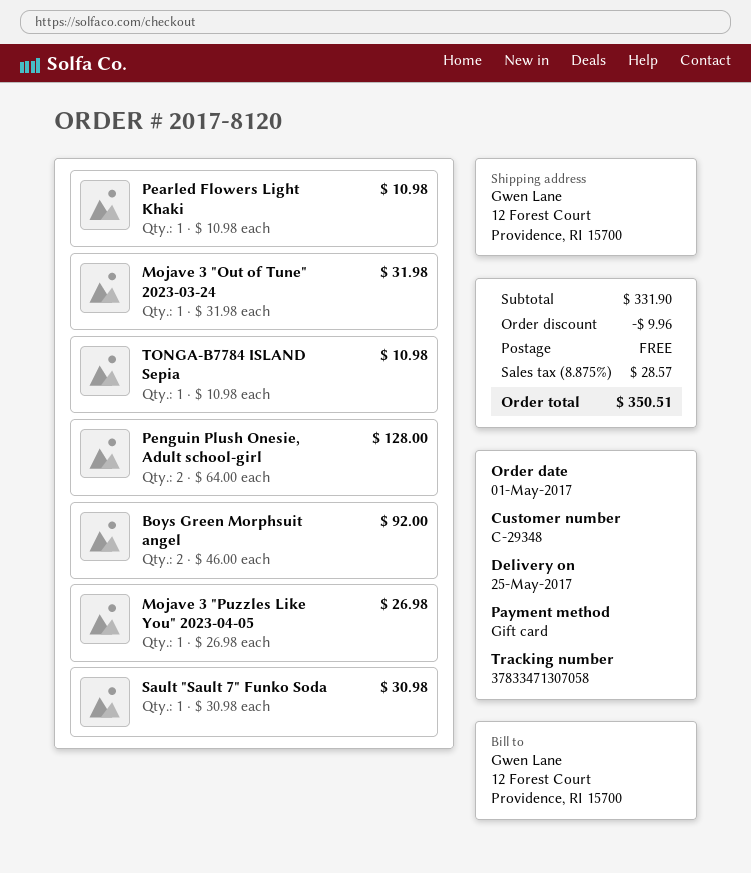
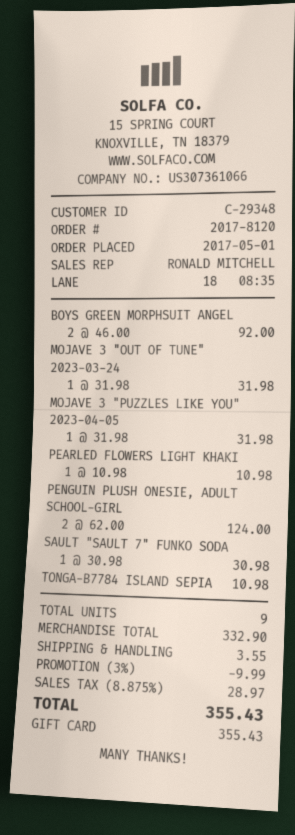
Penguin Plush Onesie, Adult school-girl: 2 x 64.00 = 128.00 -> 2 x 62.00 = 124.00
Mojave 3 "Puzzles Like You" 2023-04-05: 1 x 26.98 = 26.98 -> 1 x 31.98 = 31.98
subtotal: 331.90 -> 332.90
discount: 9.96 -> 9.99
shipping: 0.00 -> 3.55
tax: 8.875% = 28.57 -> 8.875% = 28.97
total: 350.51 -> 355.43

